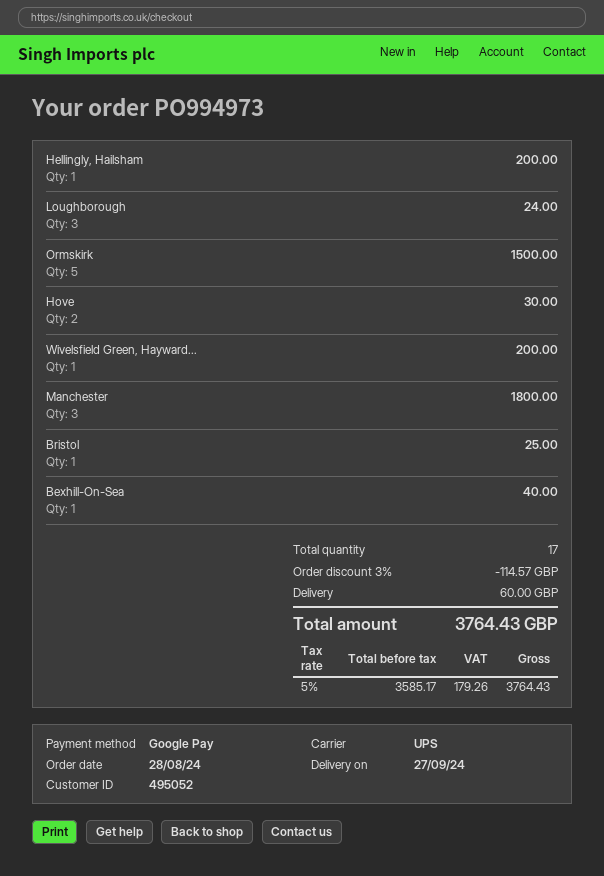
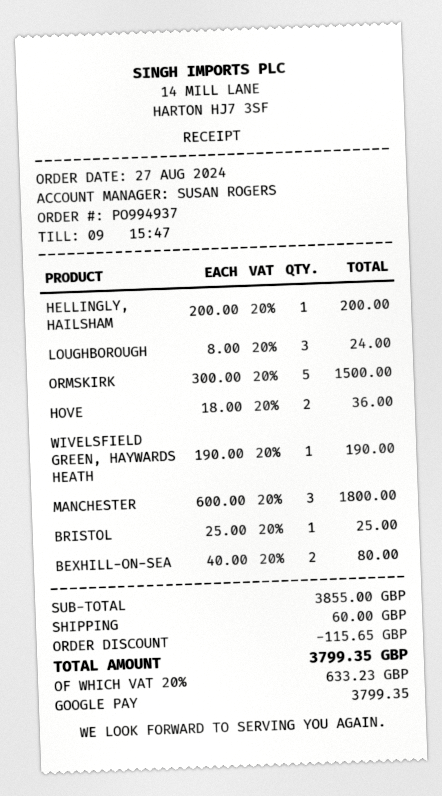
order number: PO994973 -> PO994937
order date: 2024-08-28 -> 2024-08-27
Hove: 2 for 30.00 -> 2 for 36.00
Wivelsfield Green, Hayward...: 1 for 200.00 -> 1 for 190.00
Bexhill-On-Sea: 1 for 40.00 -> 2 for 80.00
discount: 114.57 -> 115.65
tax: 5% = 179.26 -> 20% = 633.23
total: 3764.43 -> 3799.35

